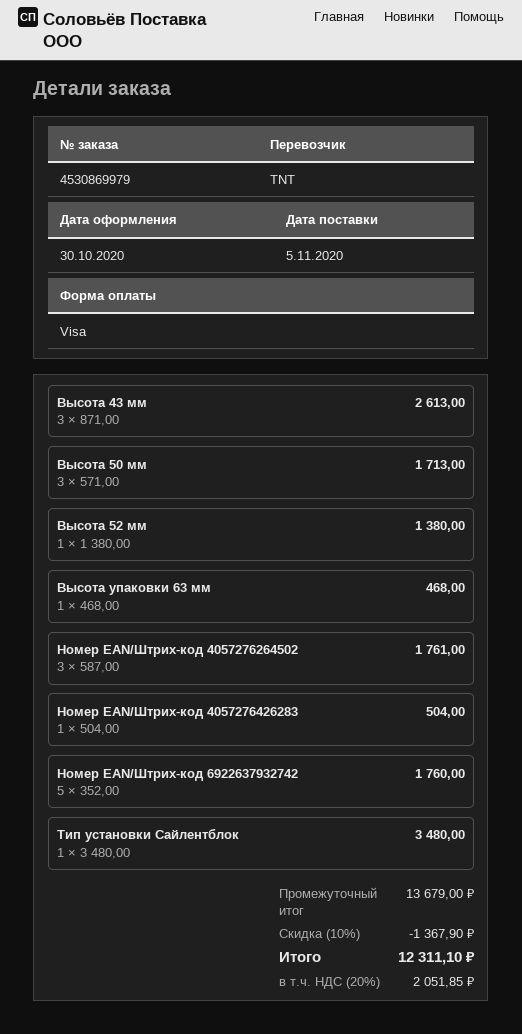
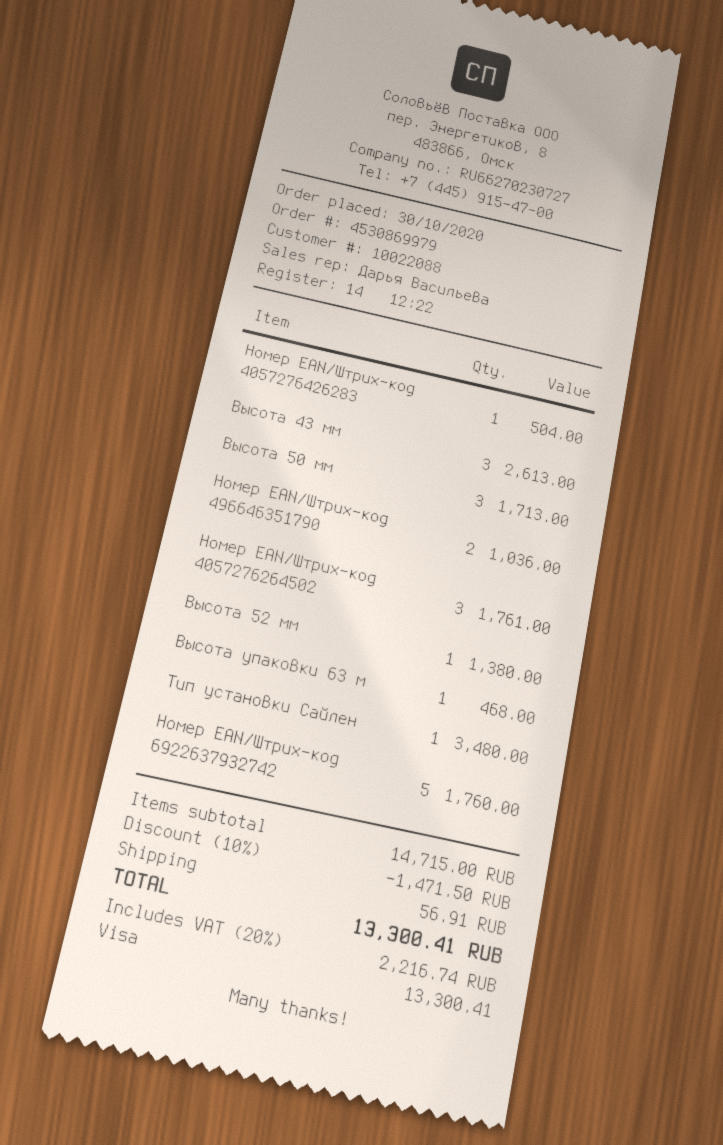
Номер EAN/Штрих-код 496646351790: none -> 2 for 1036.00
subtotal: 13679.00 -> 14715.00
discount: 10% = 1367.90 -> 10% = 1471.50
shipping: none -> 56.91
tax: 20% = 2051.85 -> 20% = 2216.74
total: 12311.10 -> 13300.41

